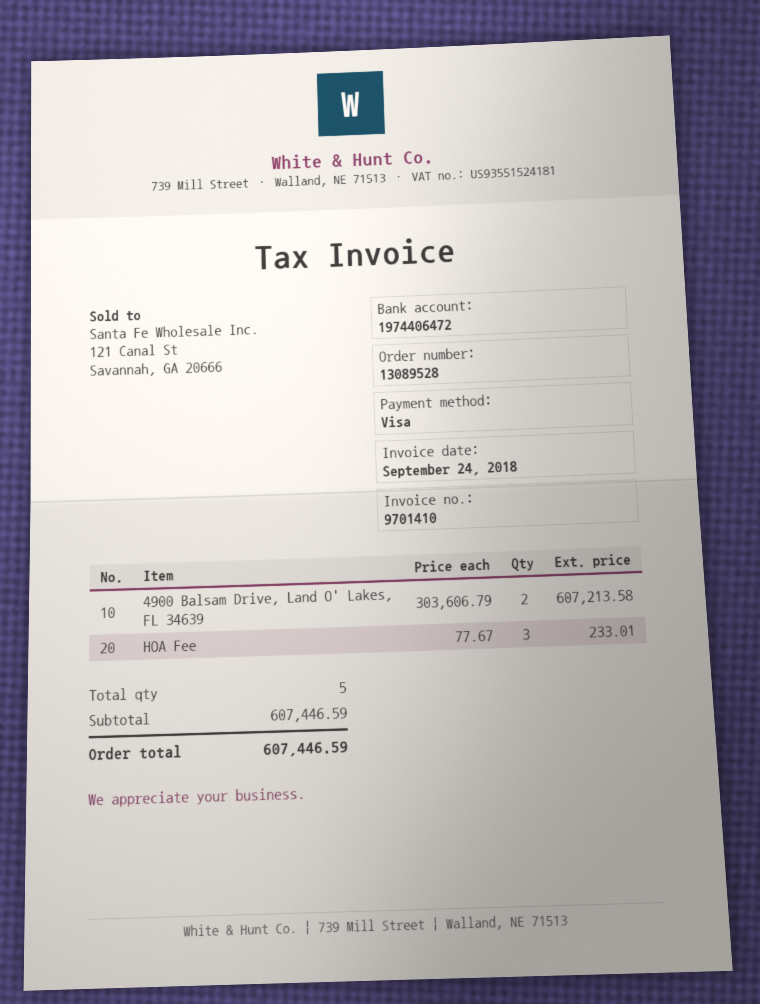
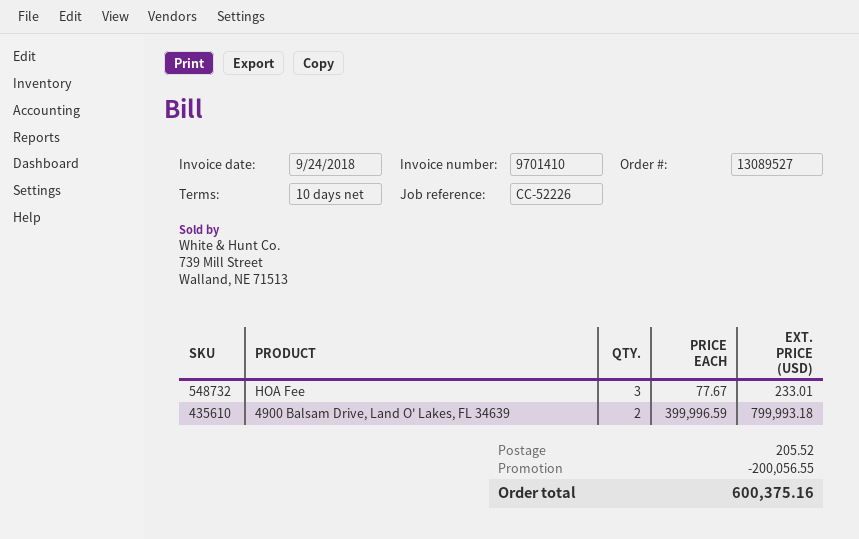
order number: 13089528 -> 13089527
4900 Balsam Drive, Land O' Lakes, FL 34639: 2 x 303606.79 = 607213.58 -> 2 x 399996.59 = 799993.18
discount: none -> 200056.55
shipping: none -> 205.52
total: 607446.59 -> 600375.16

